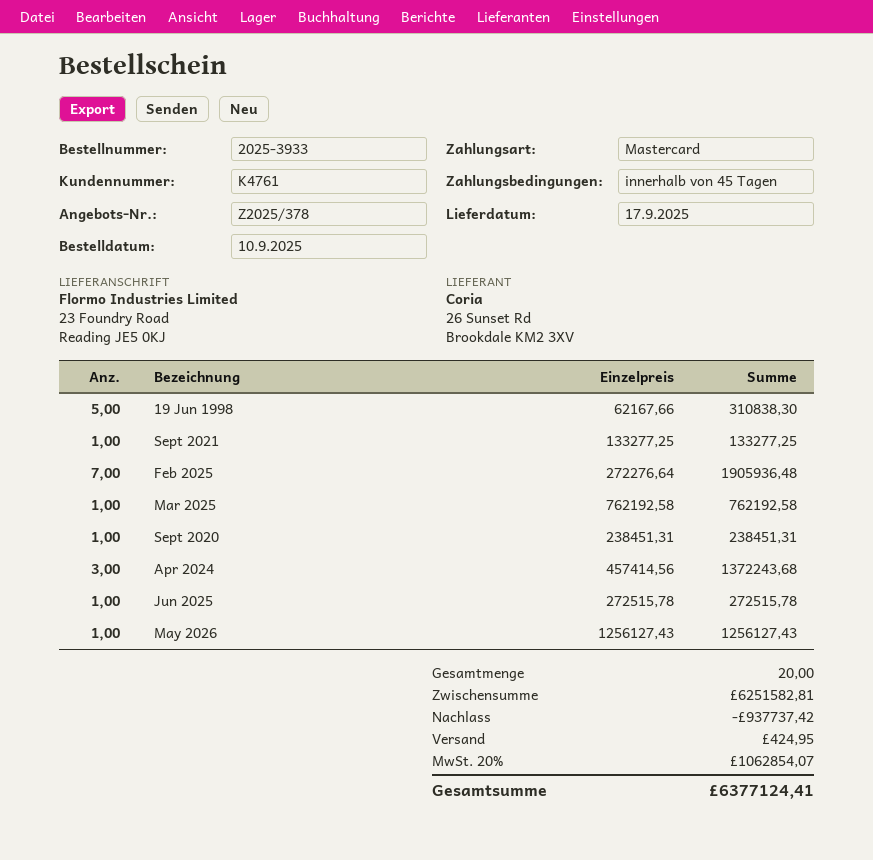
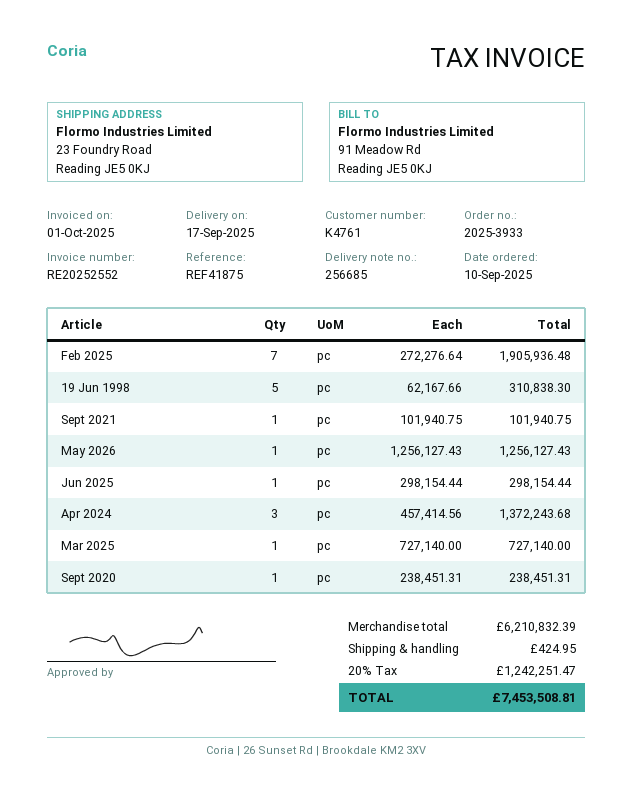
Sept 2021: 1 x 133277.25 = 133277.25 -> 1 x 101940.75 = 101940.75
Mar 2025: 1 x 762192.58 = 762192.58 -> 1 x 727140.00 = 727140.00
Jun 2025: 1 x 272515.78 = 272515.78 -> 1 x 298154.44 = 298154.44
subtotal: 6251582.81 -> 6210832.39
discount: 937737.42 -> none
tax: 20% = 1062854.07 -> 20% = 1242251.47
total: 6377124.41 -> 7453508.81

